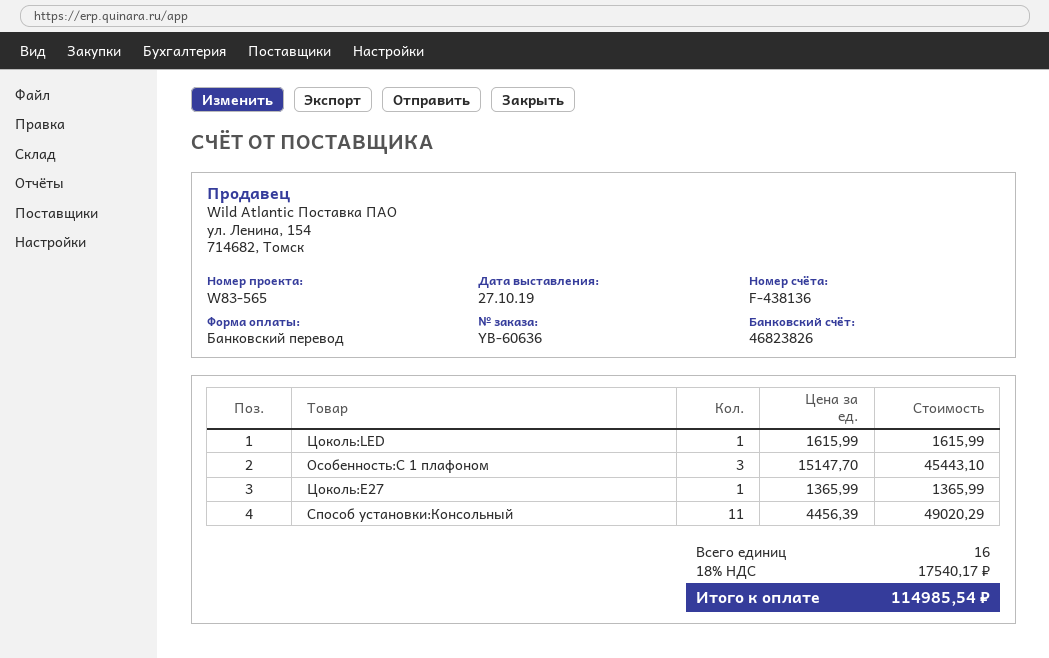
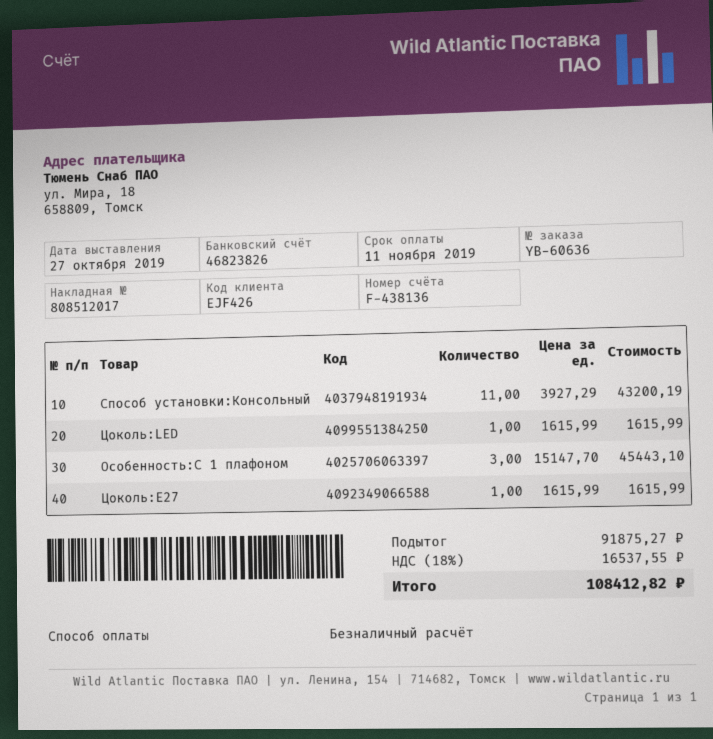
Цоколь:E27: 1 x 1365.99 = 1365.99 -> 1 x 1615.99 = 1615.99
Способ установки:Консольный: 11 x 4456.39 = 49020.29 -> 11 x 3927.29 = 43200.19
tax: 18% = 17540.17 -> 18% = 16537.55
total: 114985.54 -> 108412.82

